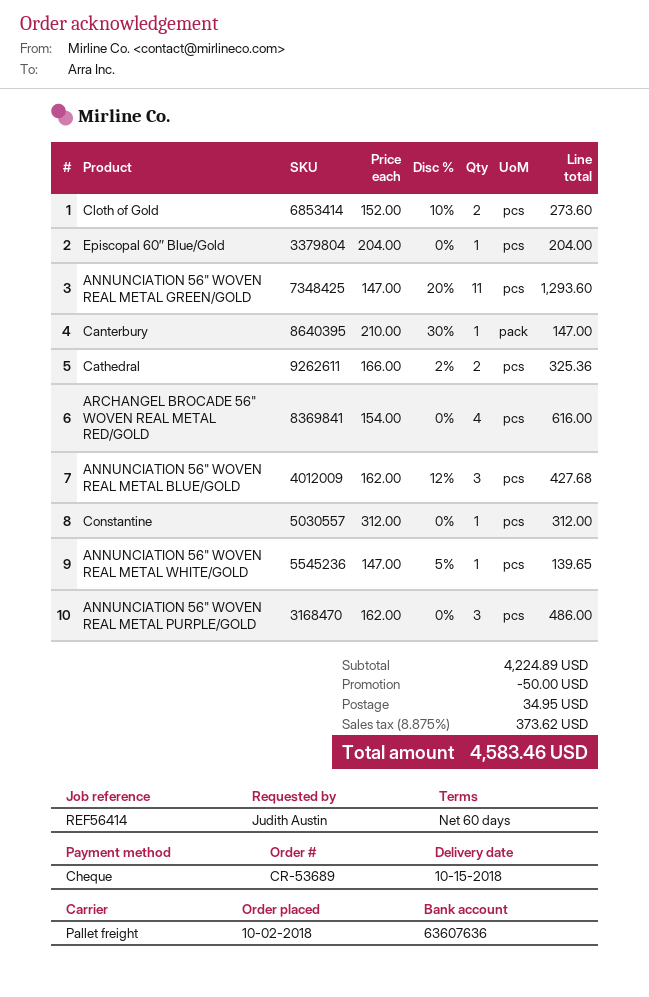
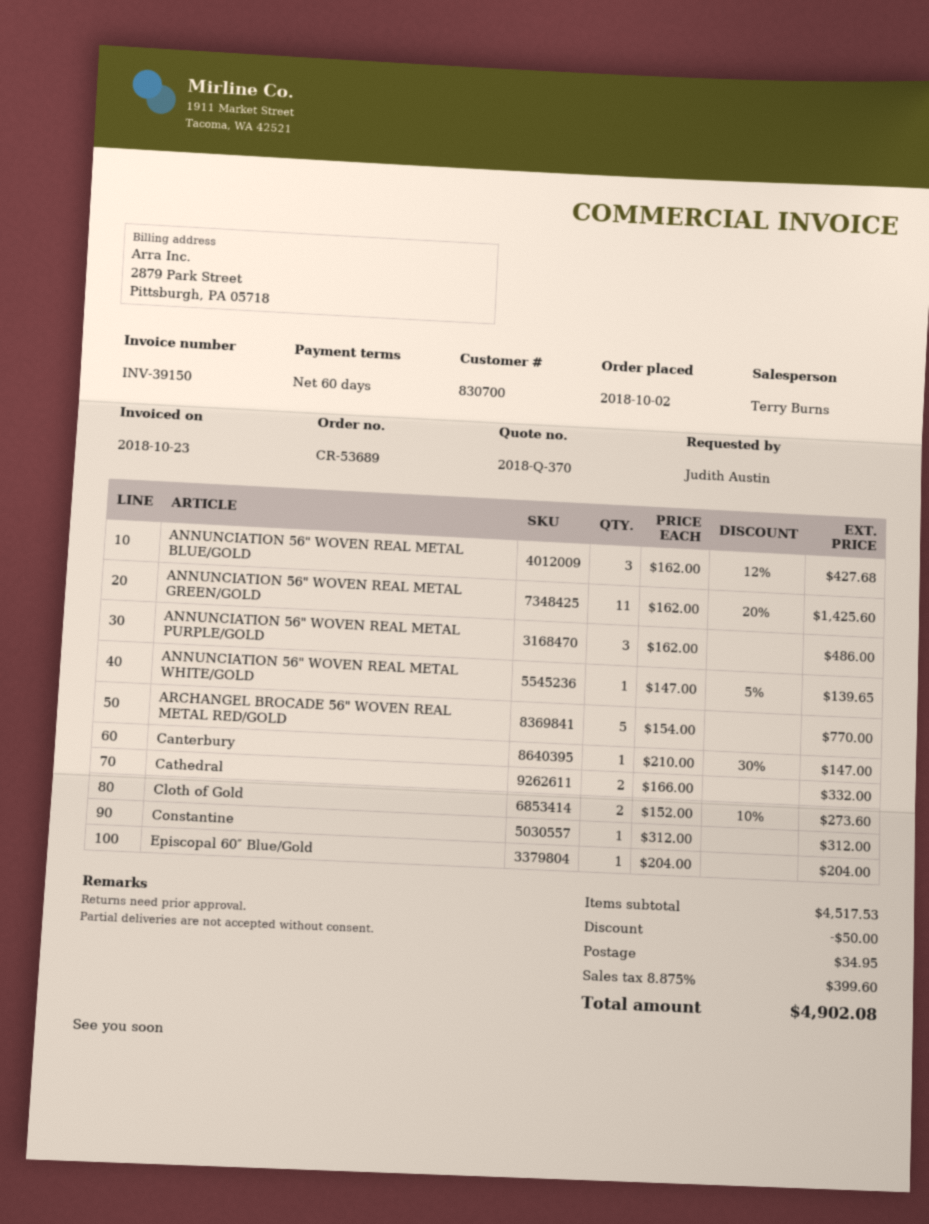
ANNUNCIATION 56" WOVEN REAL METAL GREEN/GOLD: 11 x 147.00 - 20% = 1293.60 -> 11 x 162.00 - 20% = 1425.60
Cathedral: 2 x 166.00 - 2% = 325.36 -> 2 x 166.00 = 332.00
ARCHANGEL BROCADE 56" WOVEN REAL METAL RED/GOLD: 4 x 154.00 = 616.00 -> 5 x 154.00 = 770.00
subtotal: 4224.89 -> 4517.53
tax: 8.875% = 373.62 -> 8.875% = 399.60
total: 4583.46 -> 4902.08

